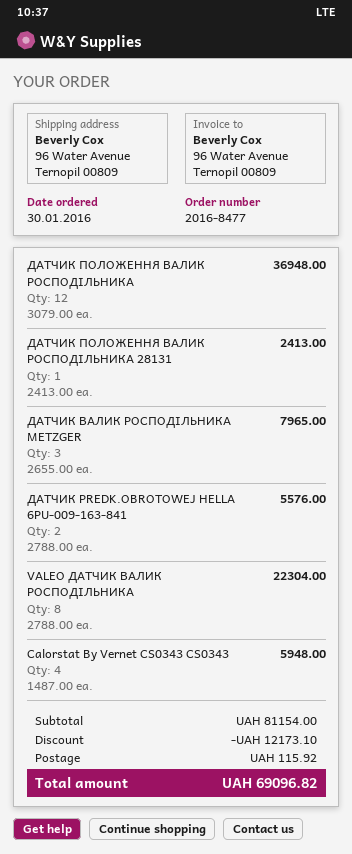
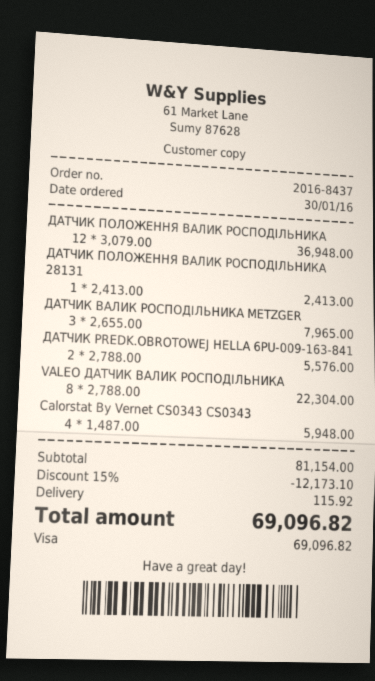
order number: 2016-8477 -> 2016-8437

